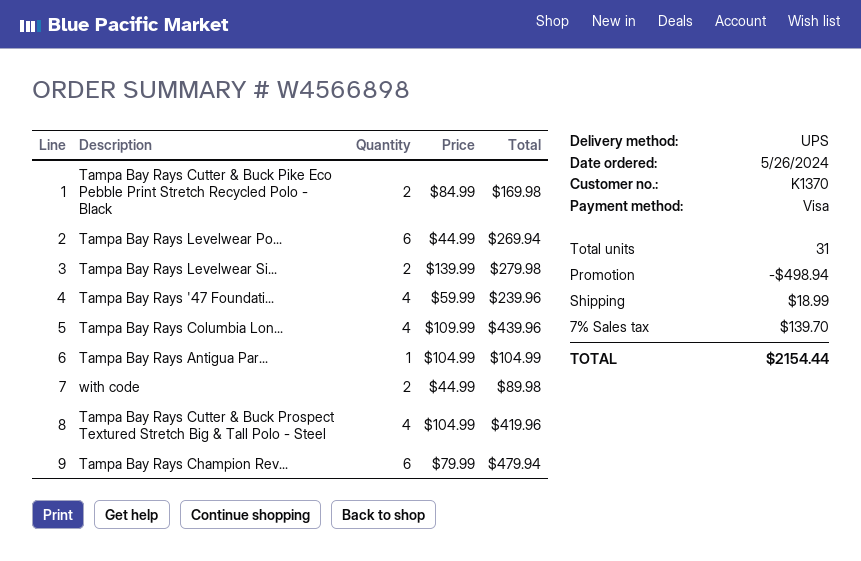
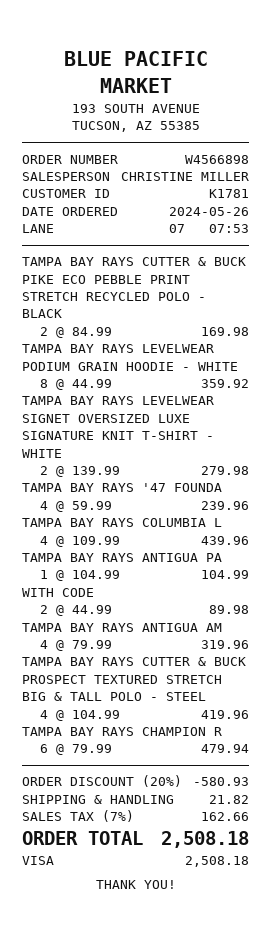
customer number: K1370 -> K1781
Tampa Bay Rays Levelwear Po...: 6 x 44.99 = 269.94 -> 8 x 44.99 = 359.92
TAMPA BAY RAYS ANTIGUA AM: none -> 4 x 79.99 = 319.96
discount: 498.94 -> 580.93
shipping: 18.99 -> 21.82
tax: 7% = 139.70 -> 7% = 162.66
total: 2154.44 -> 2508.18

